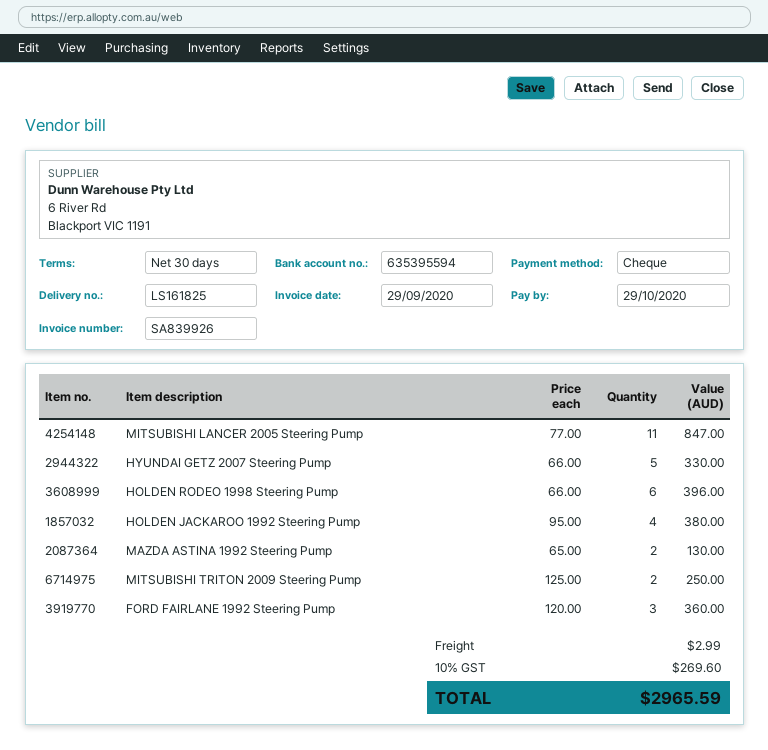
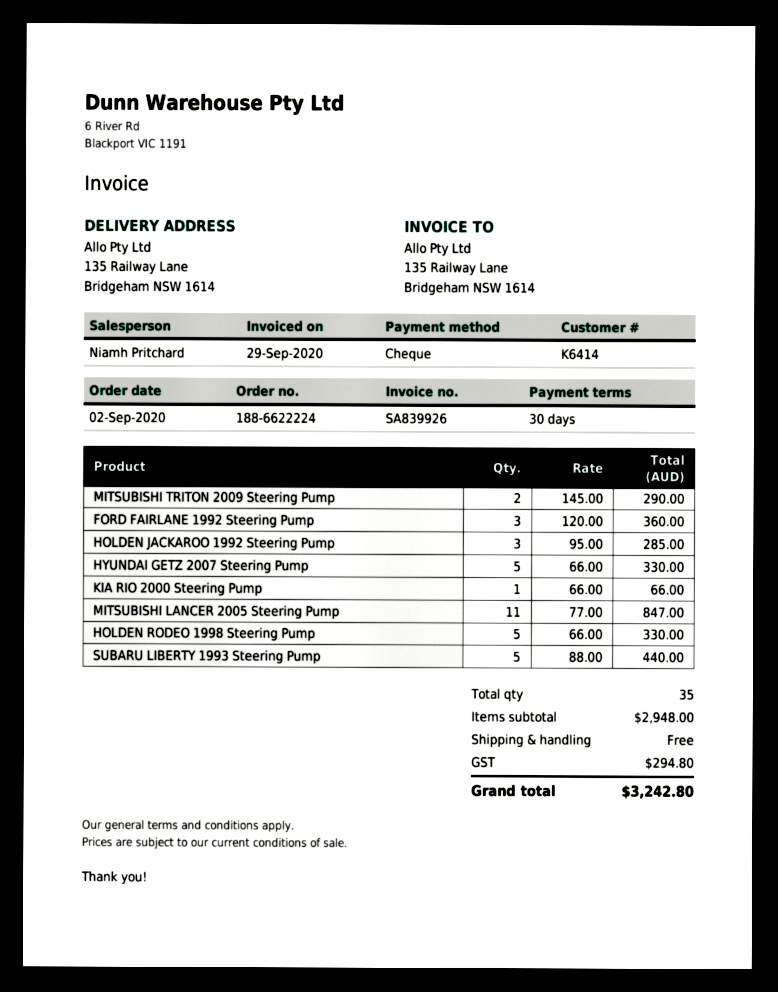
HOLDEN RODEO 1998 Steering Pump: 6 x 66.00 = 396.00 -> 5 x 66.00 = 330.00
HOLDEN JACKAROO 1992 Steering Pump: 4 x 95.00 = 380.00 -> 3 x 95.00 = 285.00
MAZDA ASTINA 1992 Steering Pump: 2 x 65.00 = 130.00 -> none
MITSUBISHI TRITON 2009 Steering Pump: 2 x 125.00 = 250.00 -> 2 x 145.00 = 290.00
KIA RIO 2000 Steering Pump: none -> 1 x 66.00 = 66.00
SUBARU LIBERTY 1993 Steering Pump: none -> 5 x 88.00 = 440.00
shipping: 2.99 -> 0.00
tax: 269.60 -> 294.80
total: 2965.59 -> 3242.80

